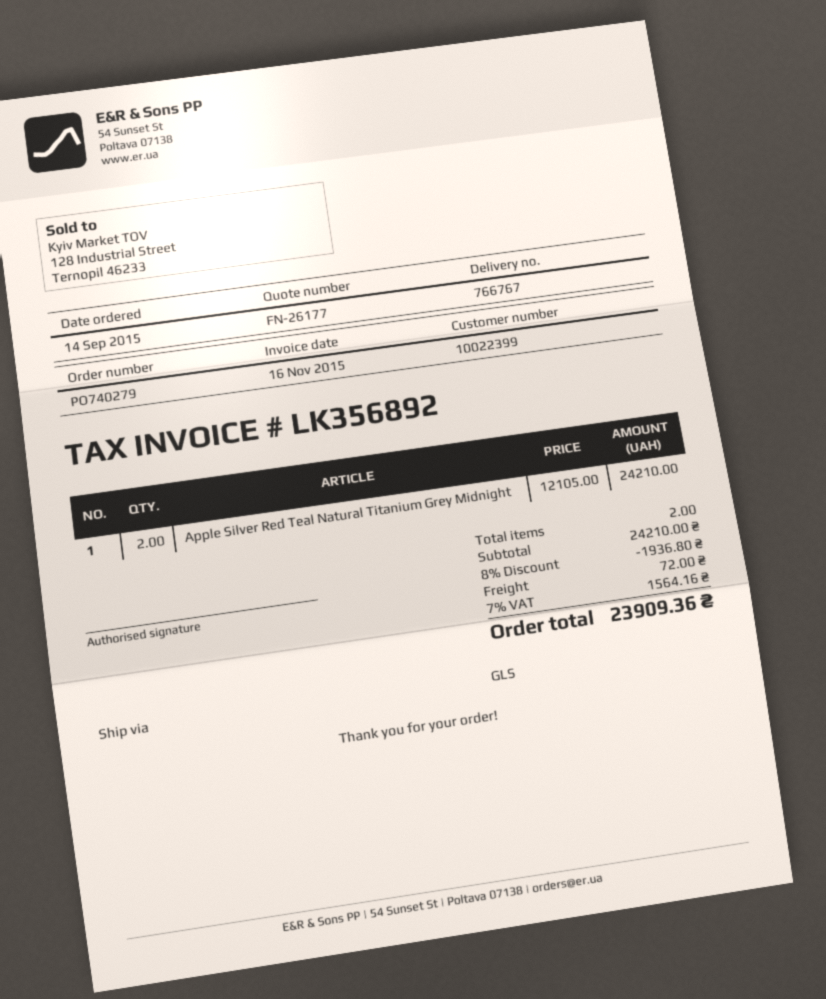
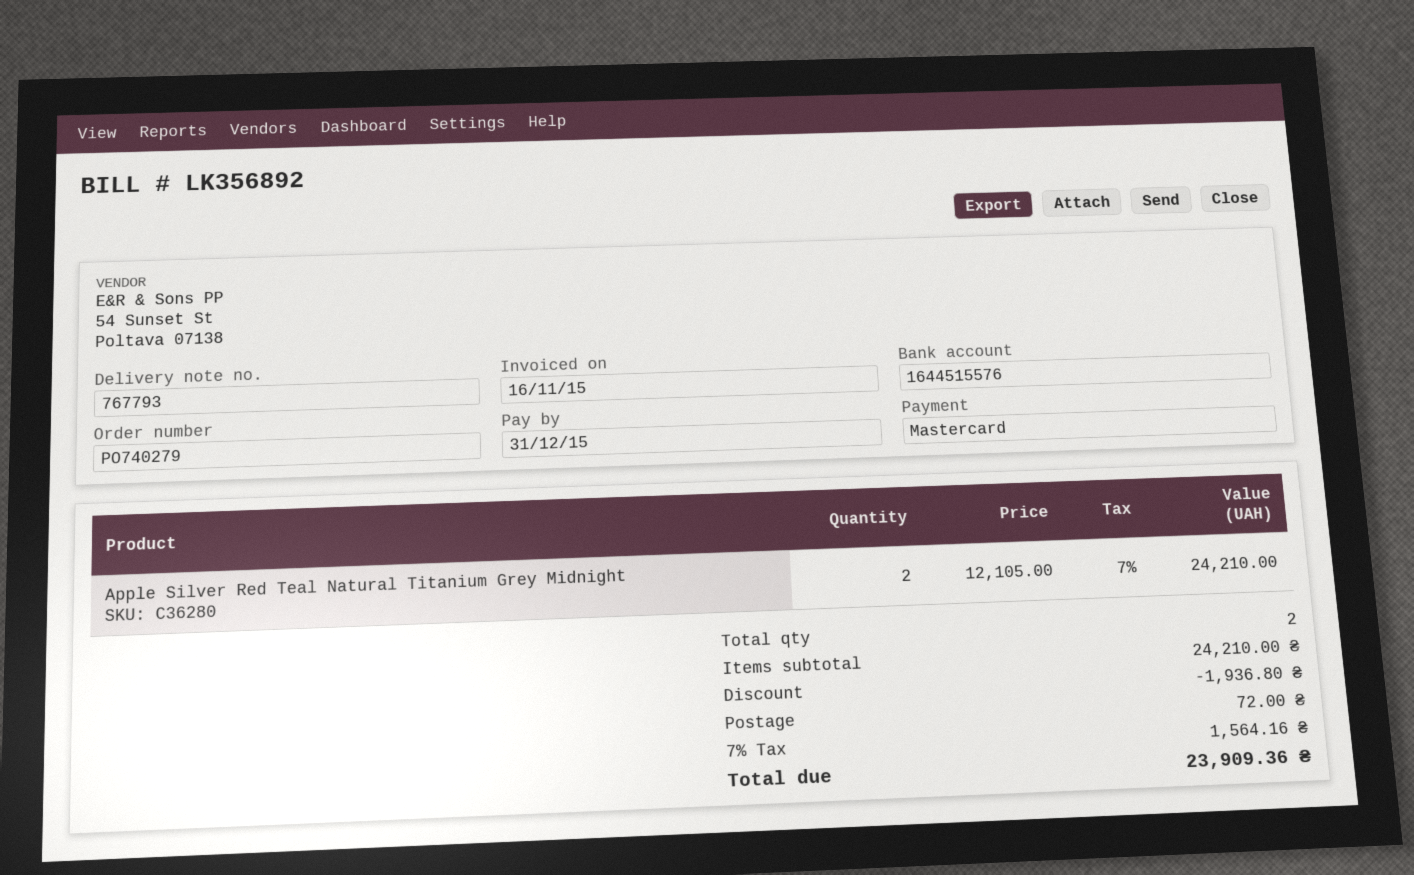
delivery note number: 766767 -> 767793

